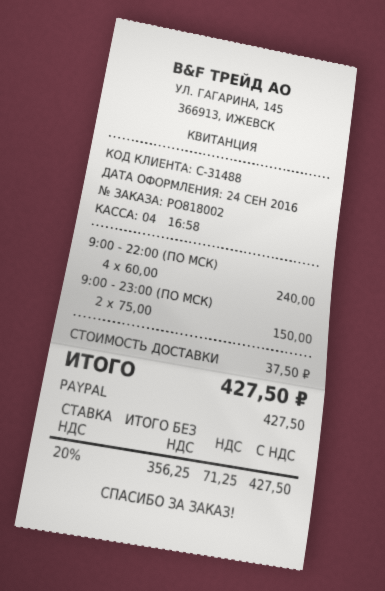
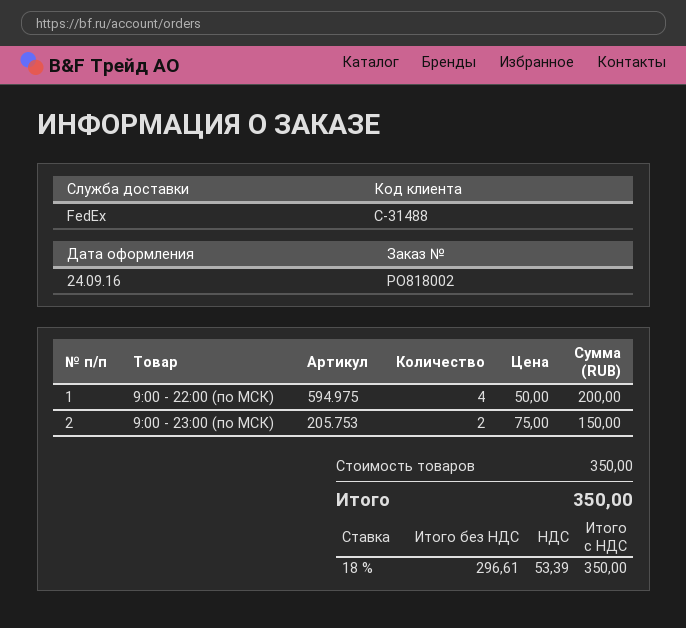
9:00 - 22:00 (ПО МСК): 4 x 60.00 = 240.00 -> 4 x 50.00 = 200.00
shipping: 37.50 -> none
net: 356.25 -> 296.61
tax: 20% = 71.25 -> 18% = 53.39
total: 427.50 -> 350.00

